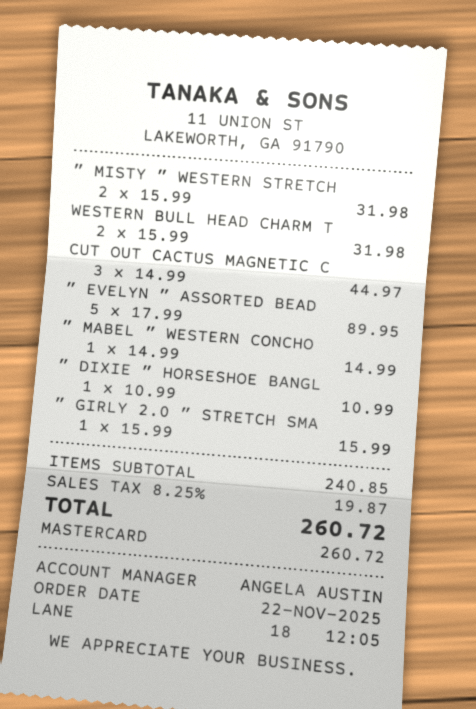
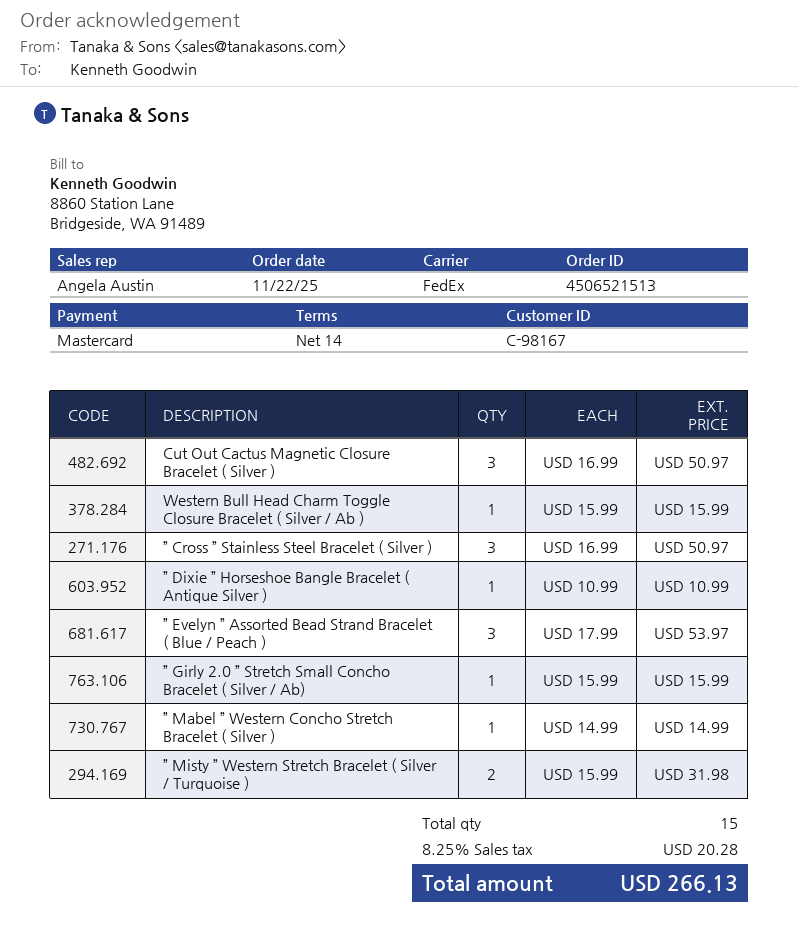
WESTERN BULL HEAD CHARM T: 2 x 15.99 = 31.98 -> 1 x 15.99 = 15.99
CUT OUT CACTUS MAGNETIC C: 3 x 14.99 = 44.97 -> 3 x 16.99 = 50.97
” EVELYN ” ASSORTED BEAD: 5 x 17.99 = 89.95 -> 3 x 17.99 = 53.97
” Cross ” Stainless Steel Bracelet ( Silver ): none -> 3 x 16.99 = 50.97
tax: 8.25% = 19.87 -> 8.25% = 20.28
total: 260.72 -> 266.13

